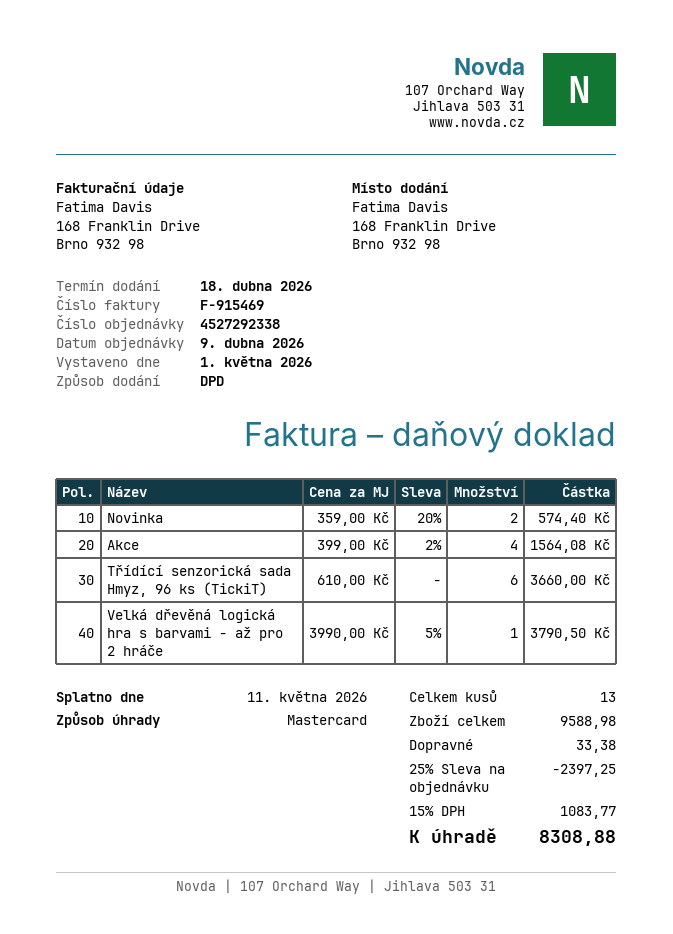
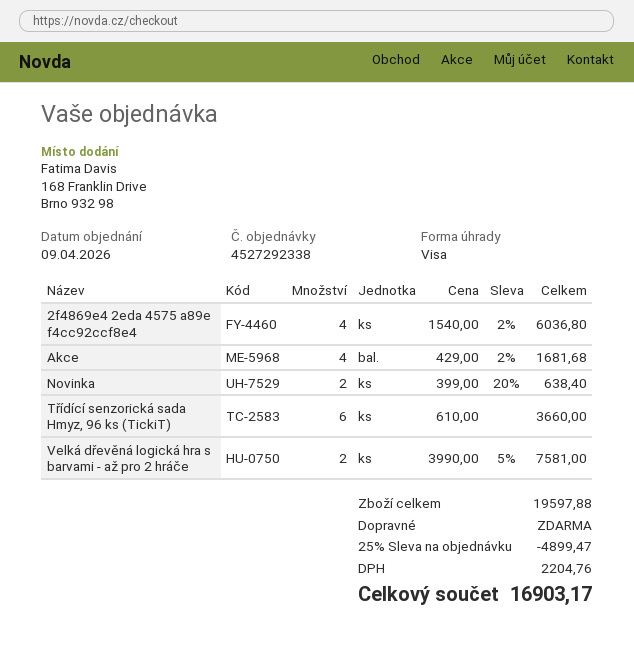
payment method: Mastercard -> Visa
Novinka: 2 x 359.00 - 20% = 574.40 -> 2 x 399.00 - 20% = 638.40
Akce: 4 x 399.00 - 2% = 1564.08 -> 4 x 429.00 - 2% = 1681.68
Velká dřevěná logická hra s barvami - až pro 2 hráče: 1 x 3990.00 - 5% = 3790.50 -> 2 x 3990.00 - 5% = 7581.00
2f4869e4 2eda 4575 a89e f4cc92ccf8e4: none -> 4 x 1540.00 - 2% = 6036.80
subtotal: 9588.98 -> 19597.88
discount: 25% = 2397.25 -> 25% = 4899.47
shipping: 33.38 -> 0.00
tax: 1083.77 -> 2204.76
total: 8308.88 -> 16903.17

